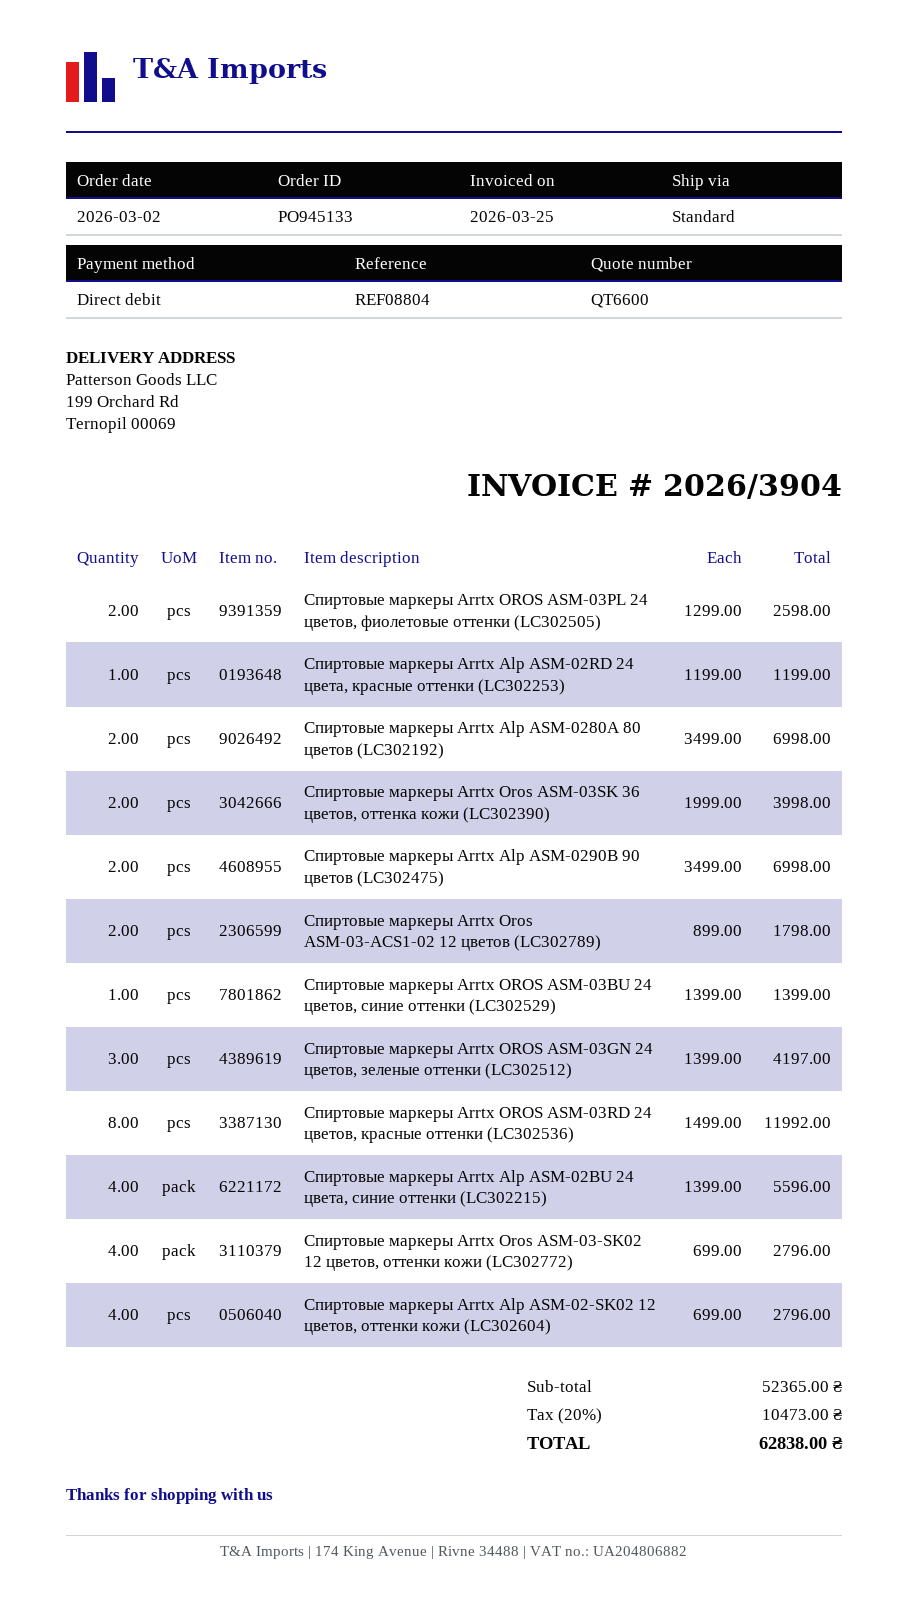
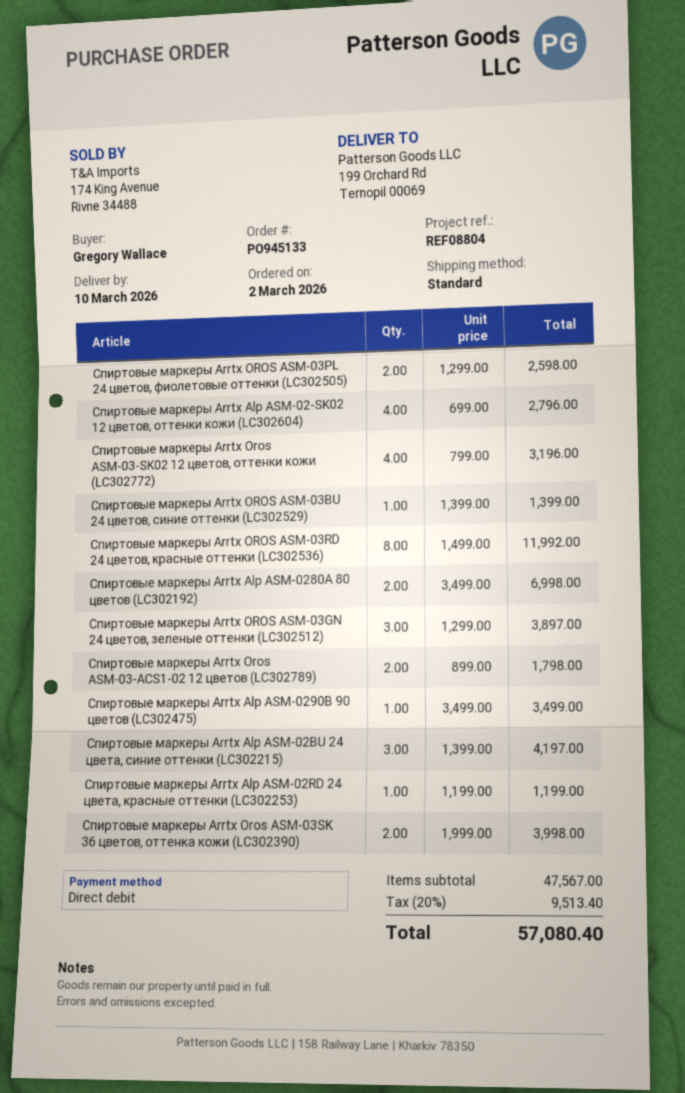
Спиртовые маркеры Arrtx Alp ASM-0290B 90 цветов (LC302475): 2 x 3499.00 = 6998.00 -> 1 x 3499.00 = 3499.00
Спиртовые маркеры Arrtx OROS ASM-03GN 24 цветов, зеленые оттенки (LC302512): 3 x 1399.00 = 4197.00 -> 3 x 1299.00 = 3897.00
Спиртовые маркеры Arrtx Alp ASM-02BU 24 цвета, синие оттенки (LC302215): 4 x 1399.00 = 5596.00 -> 3 x 1399.00 = 4197.00
Спиртовые маркеры Arrtx Oros ASM-03-SK02 12 цветов, оттенки кожи (LC302772): 4 x 699.00 = 2796.00 -> 4 x 799.00 = 3196.00
subtotal: 52365.00 -> 47567.00
tax: 20% = 10473.00 -> 20% = 9513.40
total: 62838.00 -> 57080.40

